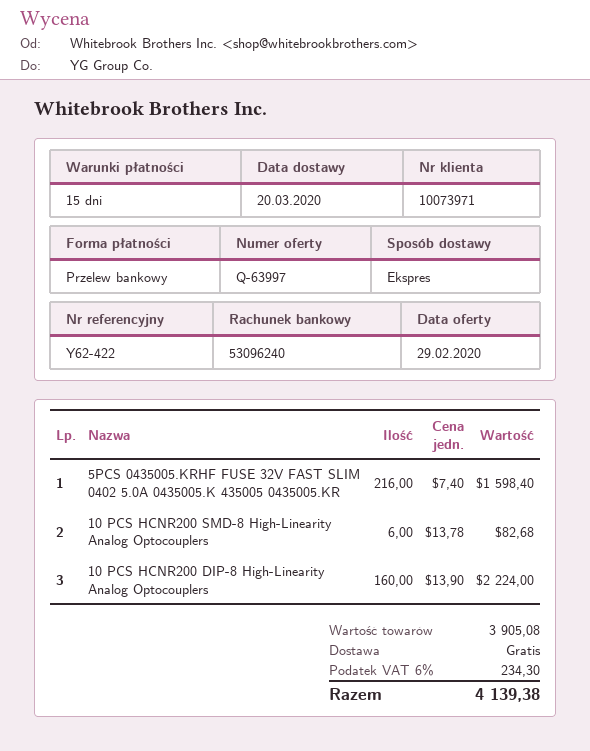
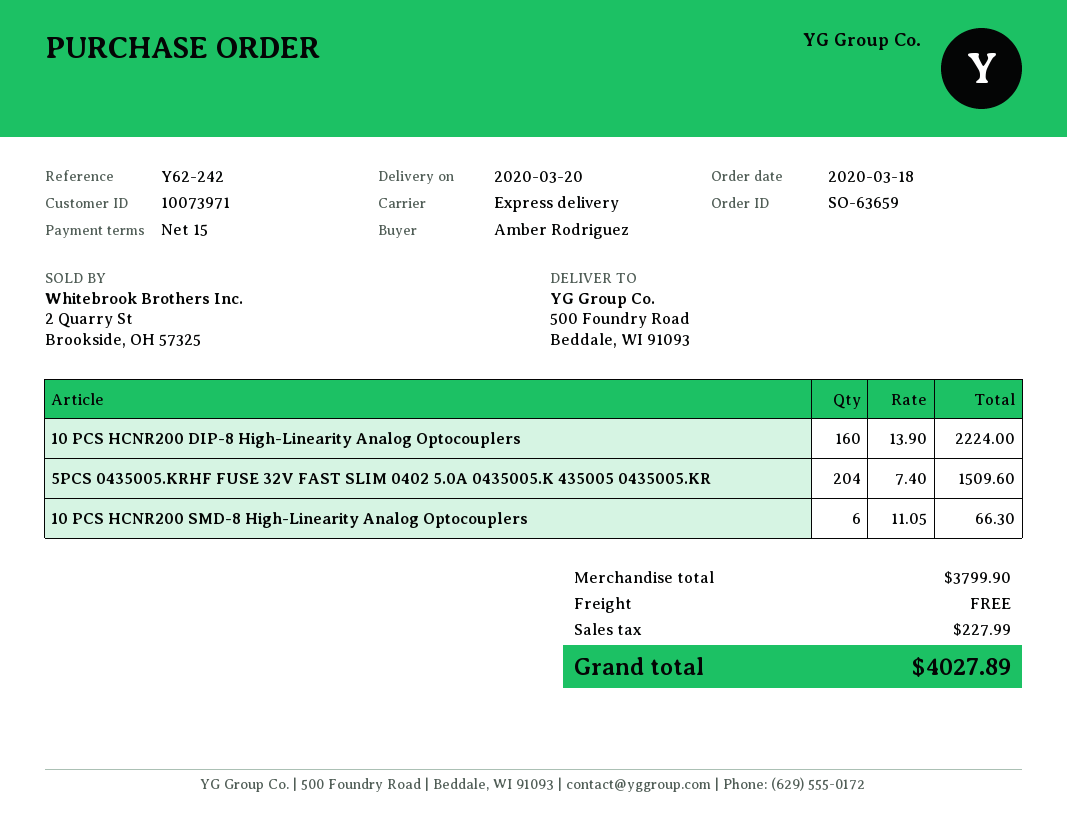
reference: Y62-422 -> Y62-242
5PCS 0435005.KRHF FUSE 32V FAST SLIM 0402 5.0A 0435005.K 435005 0435005.KR: 216 x 7.40 = 1598.40 -> 204 x 7.40 = 1509.60
10 PCS HCNR200 SMD-8 High-Linearity Analog Optocouplers: 6 x 13.78 = 82.68 -> 6 x 11.05 = 66.30
subtotal: 3905.08 -> 3799.90
tax: 234.30 -> 227.99
total: 4139.38 -> 4027.89

